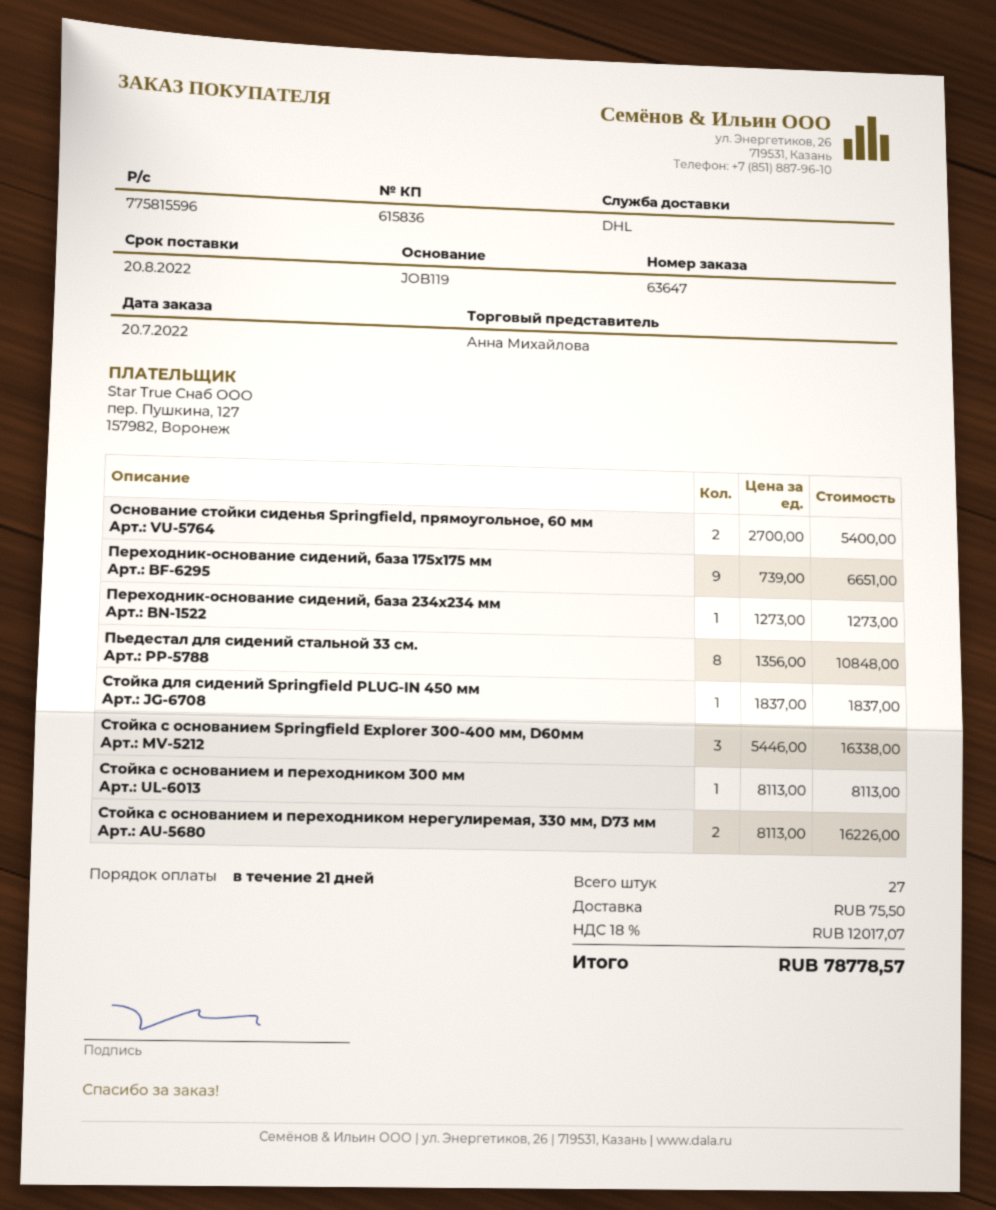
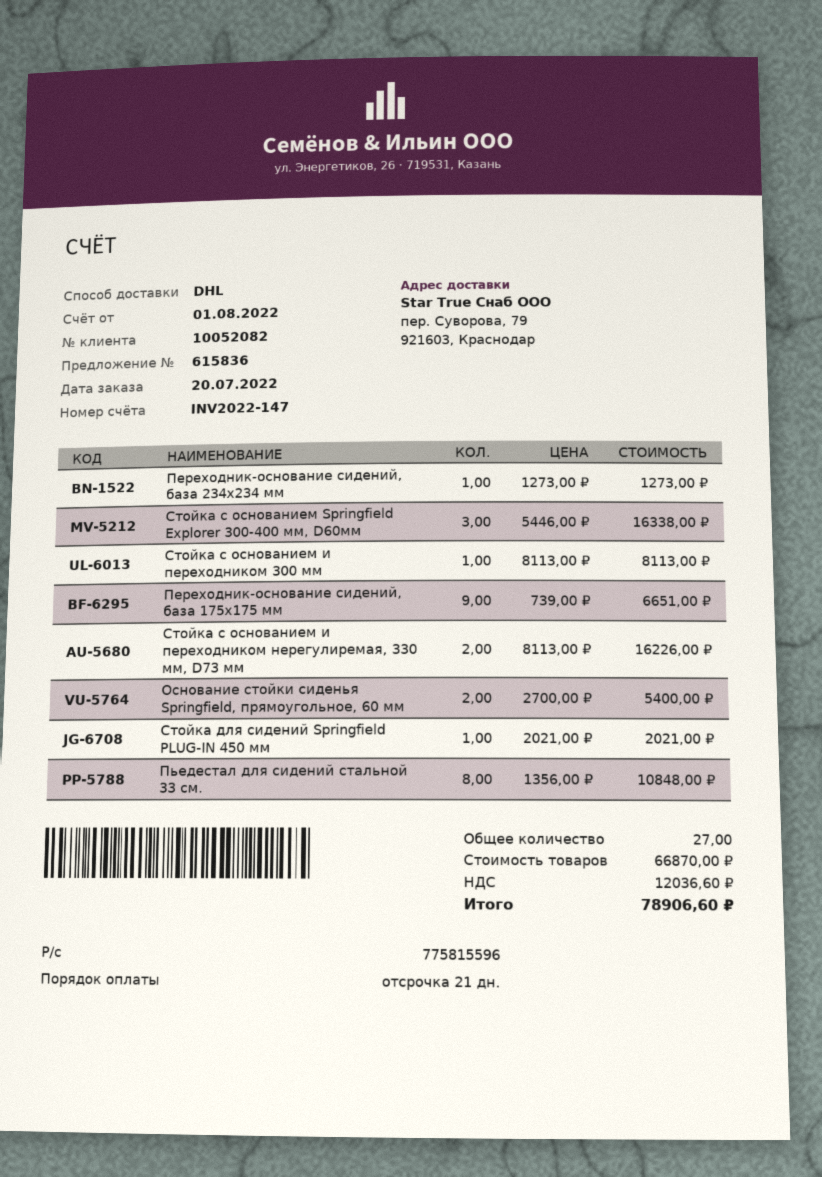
Стойка для сидений Springfield PLUG-IN 450 мм: 1 x 1837.00 = 1837.00 -> 1 x 2021.00 = 2021.00
shipping: 75.50 -> none
tax: 12017.07 -> 12036.60
total: 78778.57 -> 78906.60

